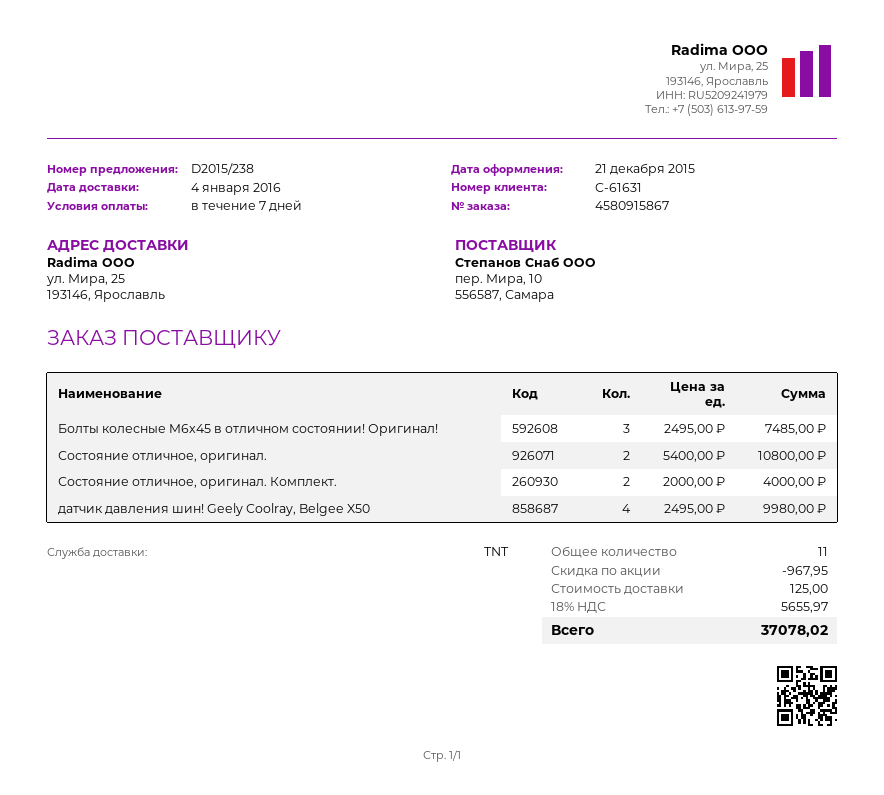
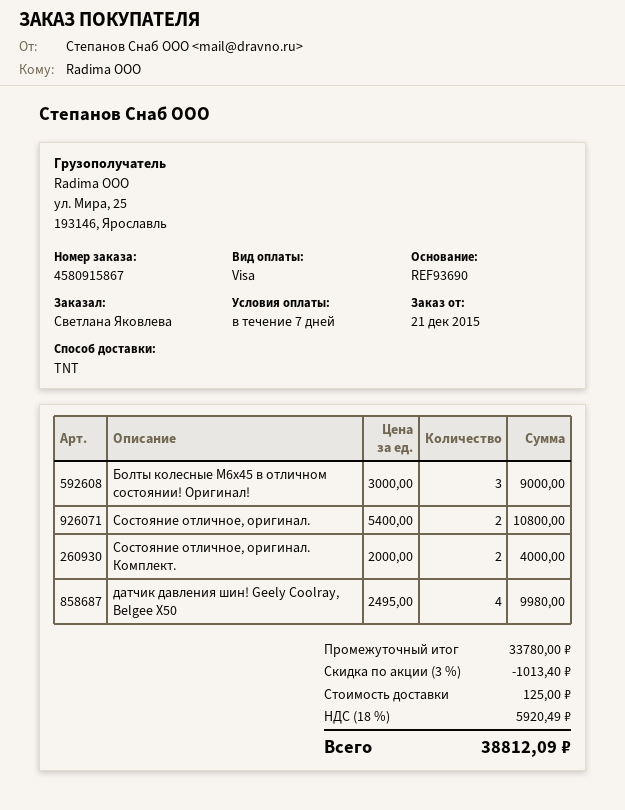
Болты колесные M6x45 в отличном состоянии! Оригинал!: 3 x 2495.00 = 7485.00 -> 3 x 3000.00 = 9000.00
discount: 967.95 -> 1013.40
tax: 18% = 5655.97 -> 18% = 5920.49
total: 37078.02 -> 38812.09

